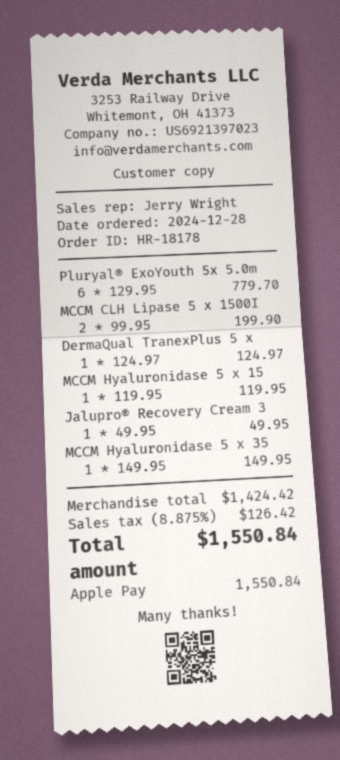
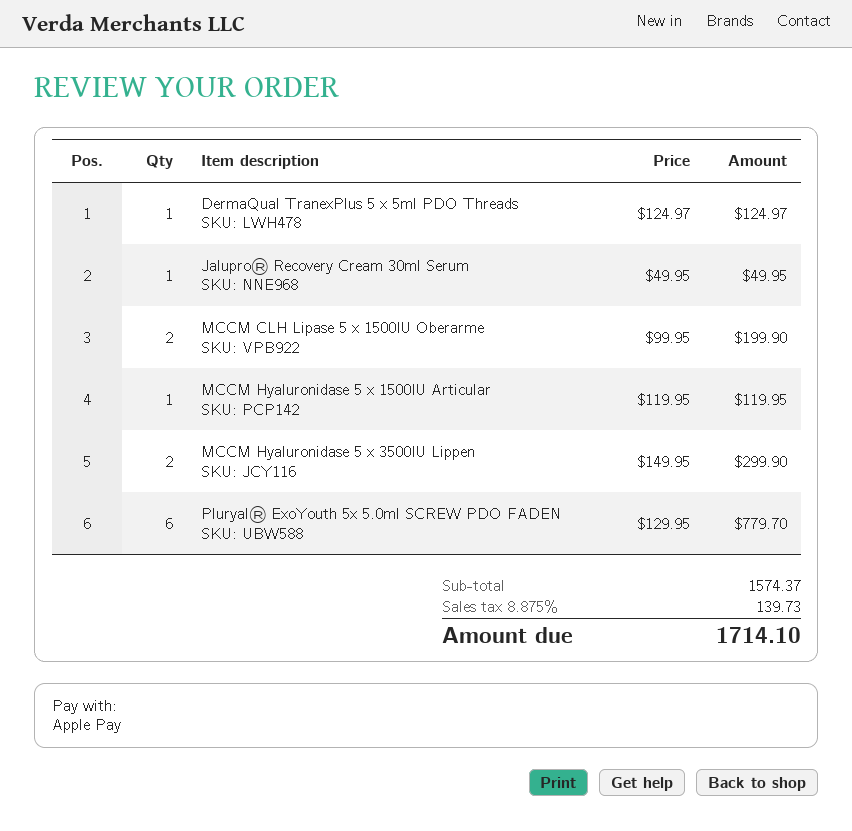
MCCM Hyaluronidase 5 x 35: 1 x 149.95 = 149.95 -> 2 x 149.95 = 299.90
subtotal: 1424.42 -> 1574.37
tax: 8.875% = 126.42 -> 8.875% = 139.73
total: 1550.84 -> 1714.10

